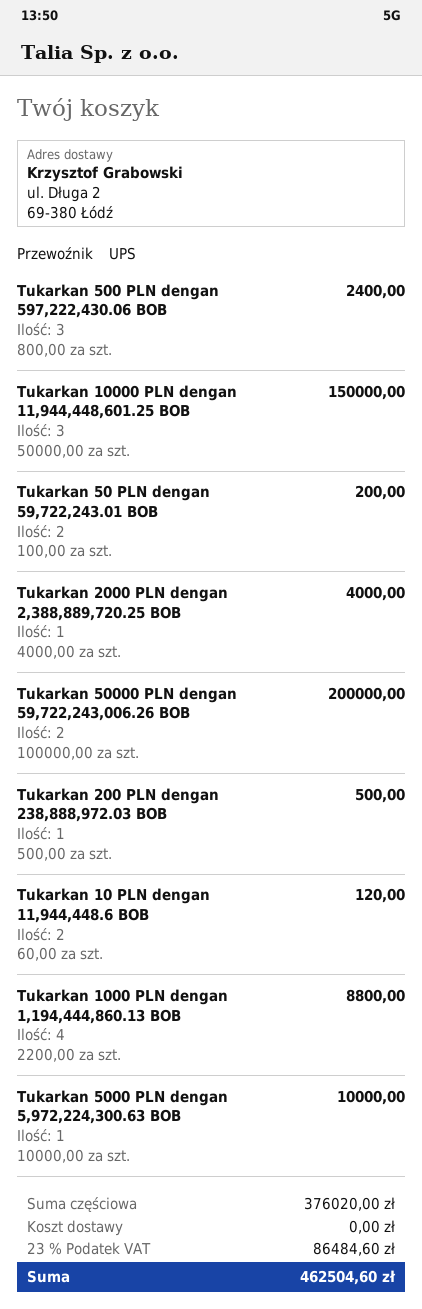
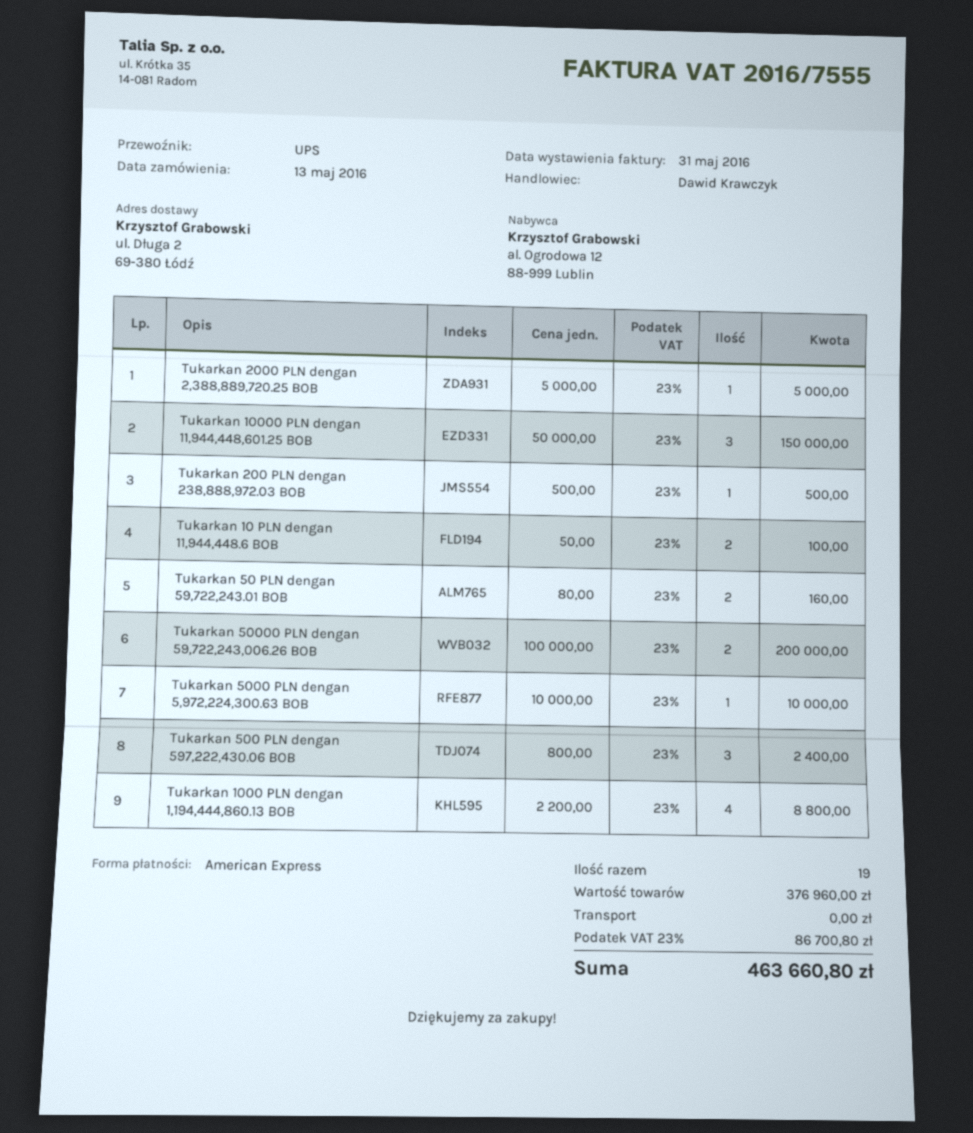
Tukarkan 50 PLN dengan 59,722,243.01 BOB: 2 x 100.00 = 200.00 -> 2 x 80.00 = 160.00
Tukarkan 2000 PLN dengan 2,388,889,720.25 BOB: 1 x 4000.00 = 4000.00 -> 1 x 5000.00 = 5000.00
Tukarkan 10 PLN dengan 11,944,448.6 BOB: 2 x 60.00 = 120.00 -> 2 x 50.00 = 100.00
subtotal: 376020.00 -> 376960.00
tax: 23% = 86484.60 -> 23% = 86700.80
total: 462504.60 -> 463660.80

